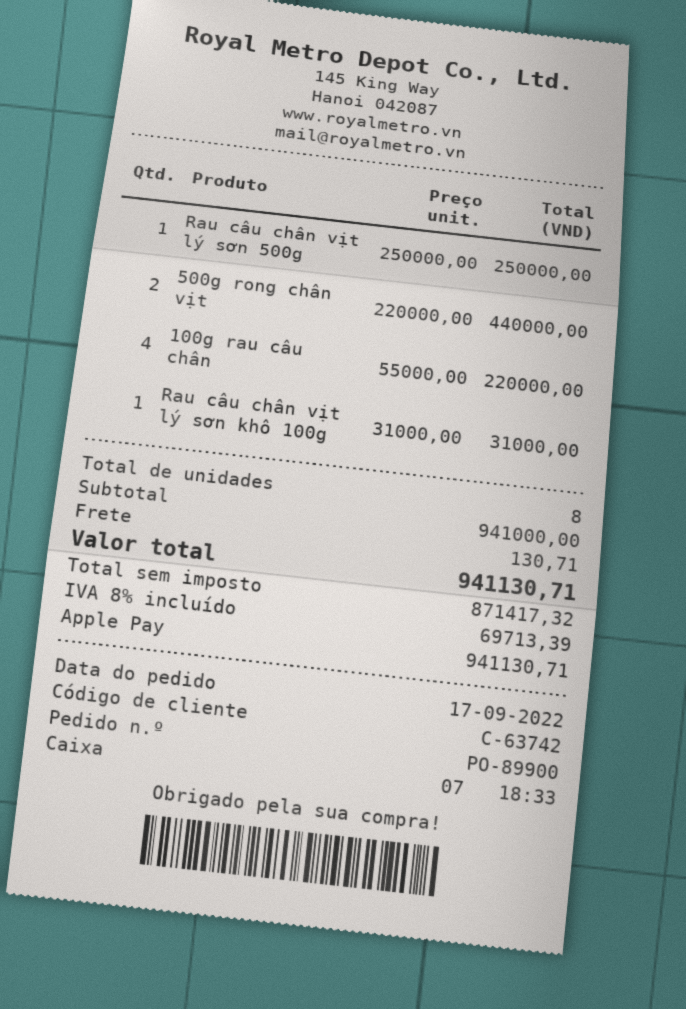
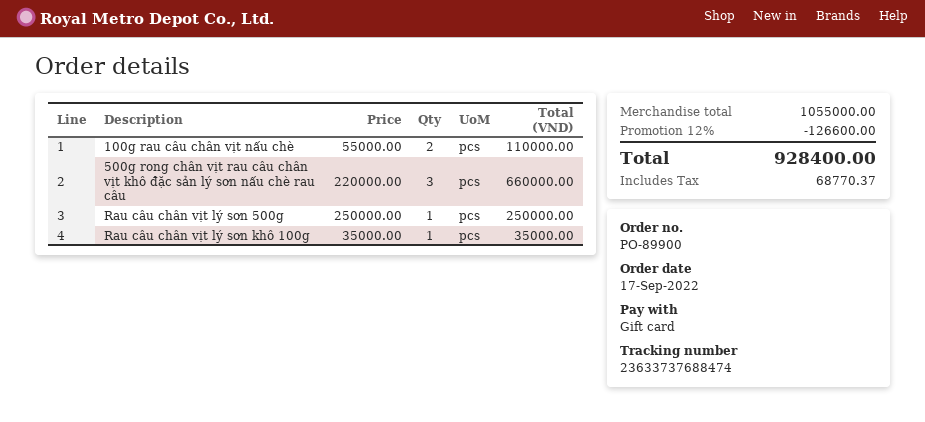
payment method: Apple Pay -> gift card
500g rong chân vịt: 2 x 220000.00 = 440000.00 -> 3 x 220000.00 = 660000.00
100g rau câu chân: 4 x 55000.00 = 220000.00 -> 2 x 55000.00 = 110000.00
Rau câu chân vịt lý sơn khô 100g: 1 x 31000.00 = 31000.00 -> 1 x 35000.00 = 35000.00
subtotal: 941000.00 -> 1055000.00
discount: none -> 12% = 126600.00
shipping: 130.71 -> none
tax: 69713.39 -> 68770.37
total: 941130.71 -> 928400.00

